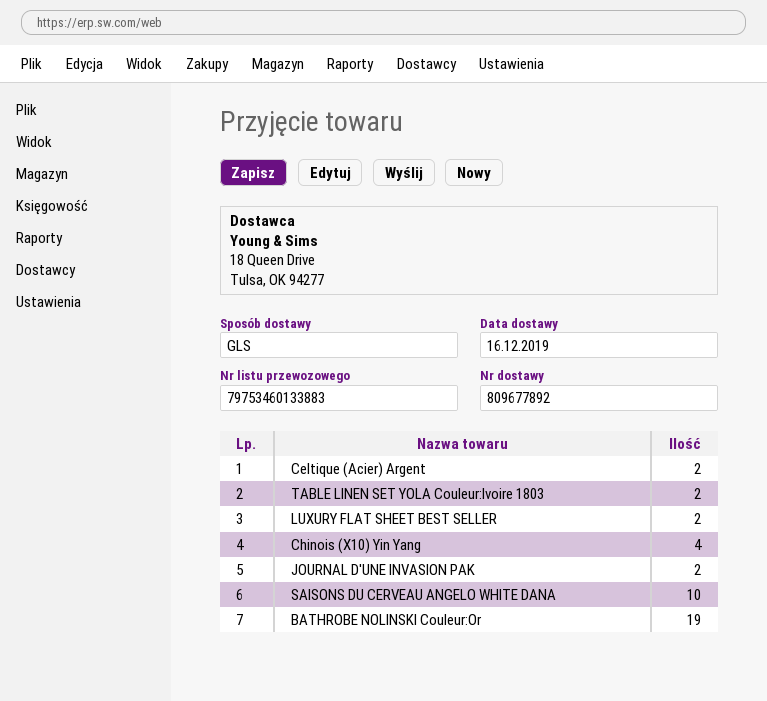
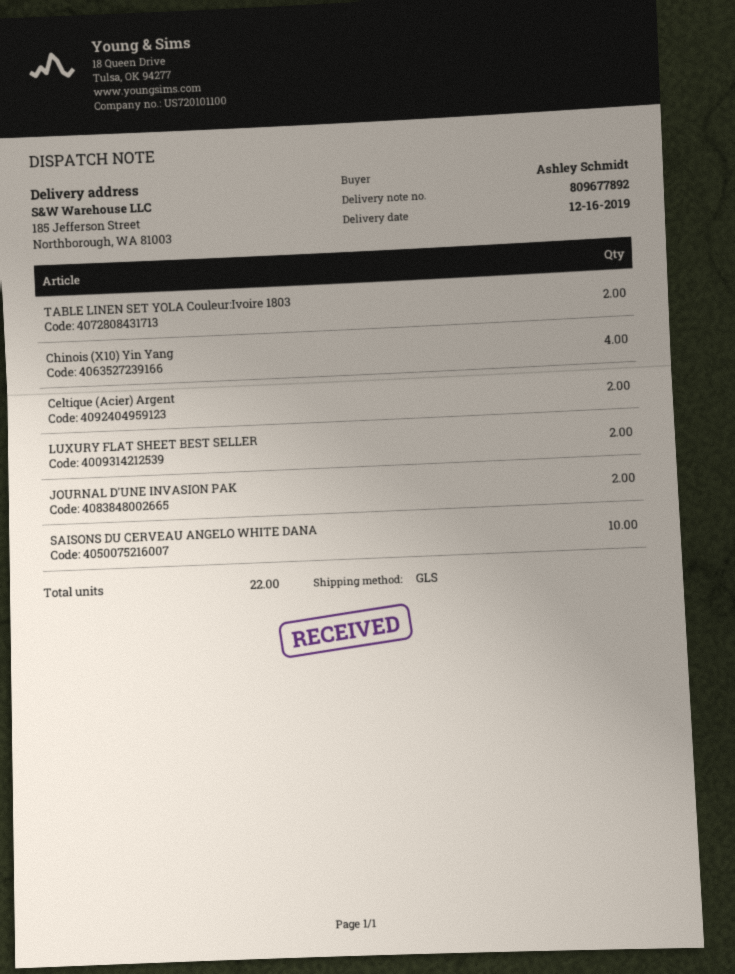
BATHROBE NOLINSKI Couleur:Or: 19 -> none

